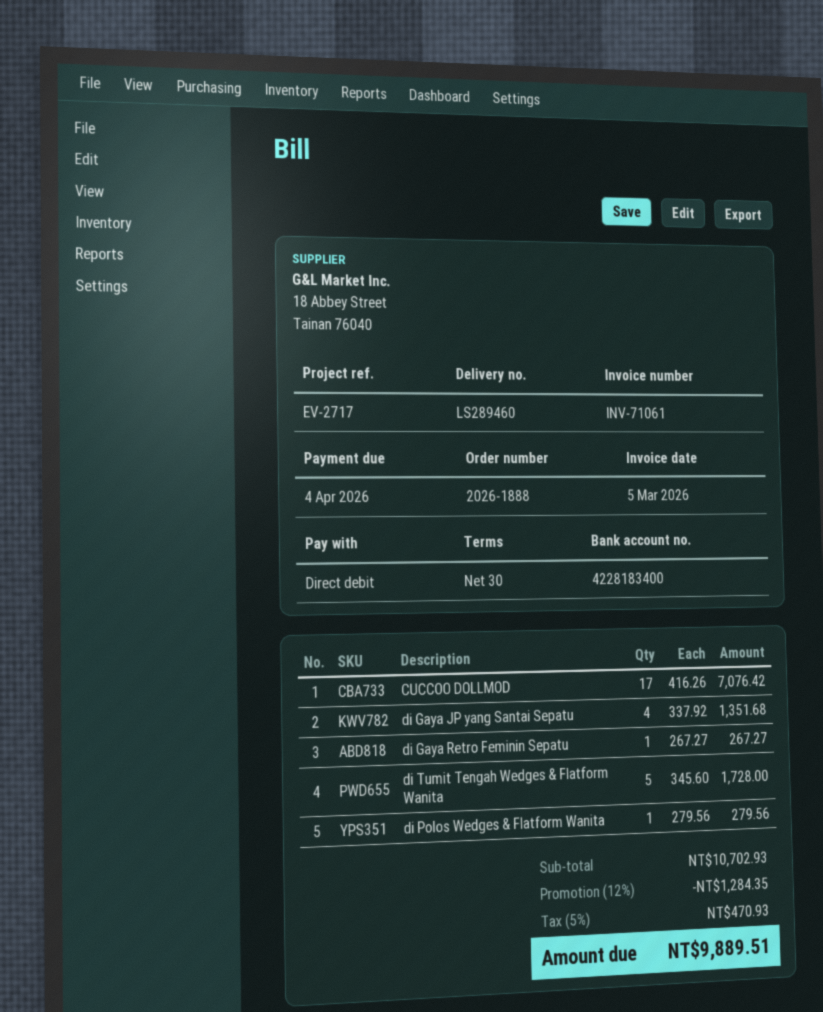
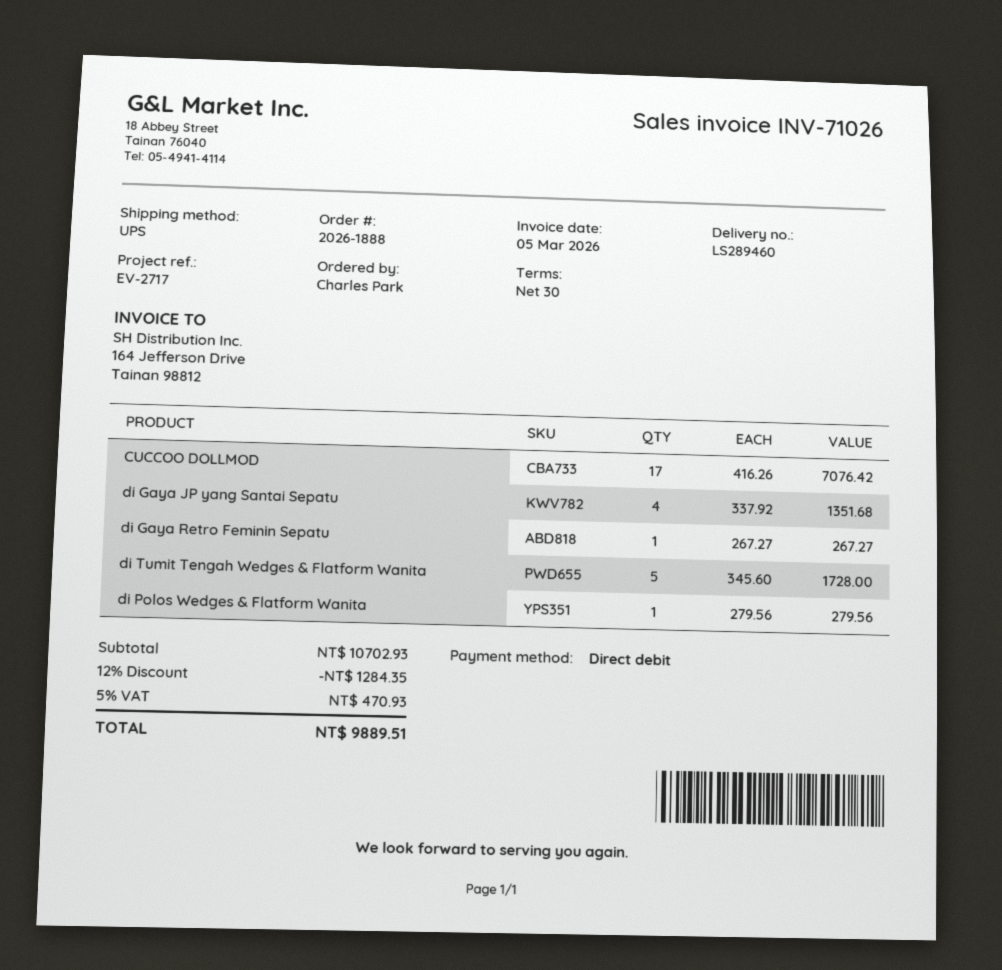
invoice number: INV-71061 -> INV-71026

